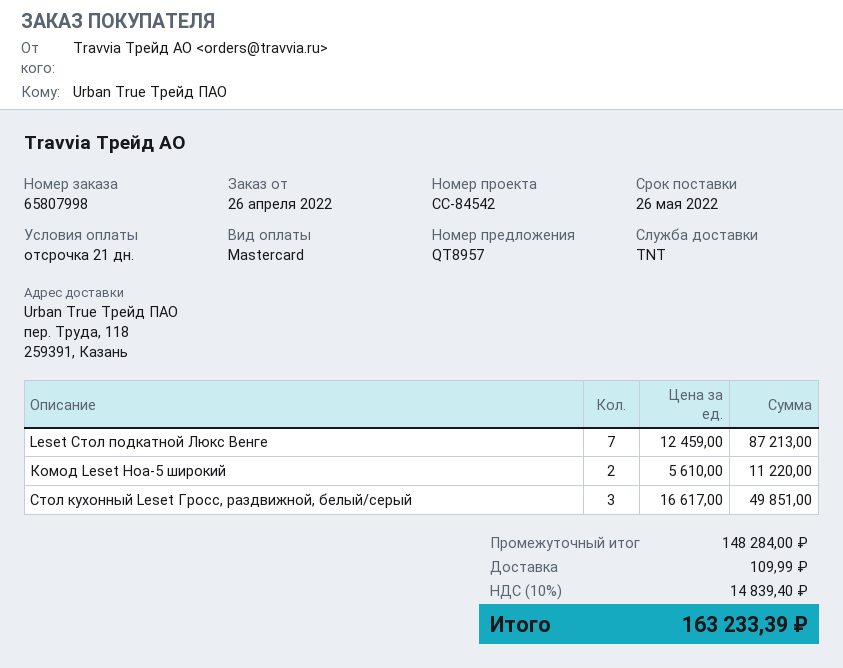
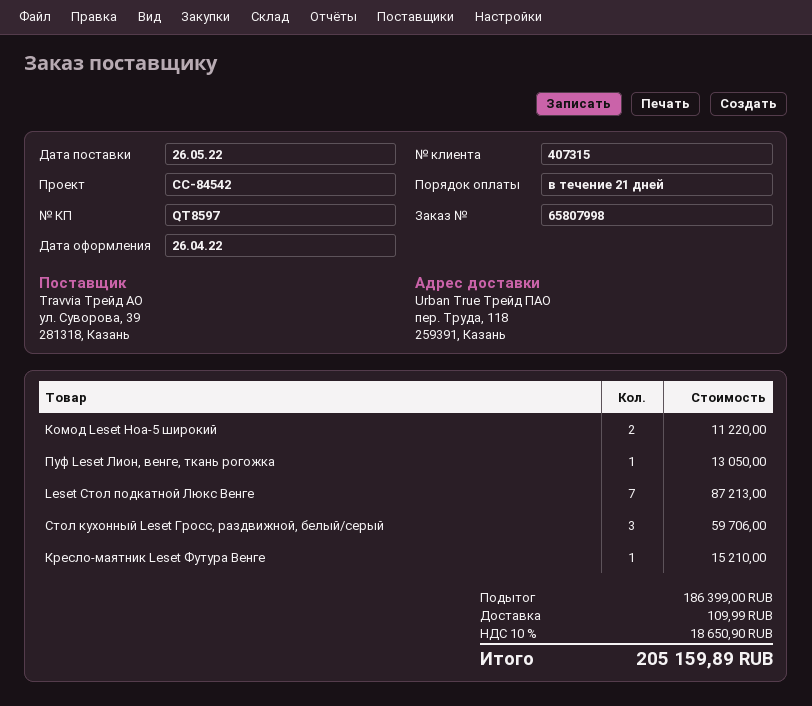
quote number: QT8957 -> QT8597
Стол кухонный Leset Гросс, раздвижной, белый/серый: 3 for 49851.00 -> 3 for 59706.00
Пуф Leset Лион, венге, ткань рогожка: none -> 1 for 13050.00
Кресло-маятник Leset Футура Венге: none -> 1 for 15210.00
subtotal: 148284.00 -> 186399.00
tax: 10% = 14839.40 -> 10% = 18650.90
total: 163233.39 -> 205159.89

